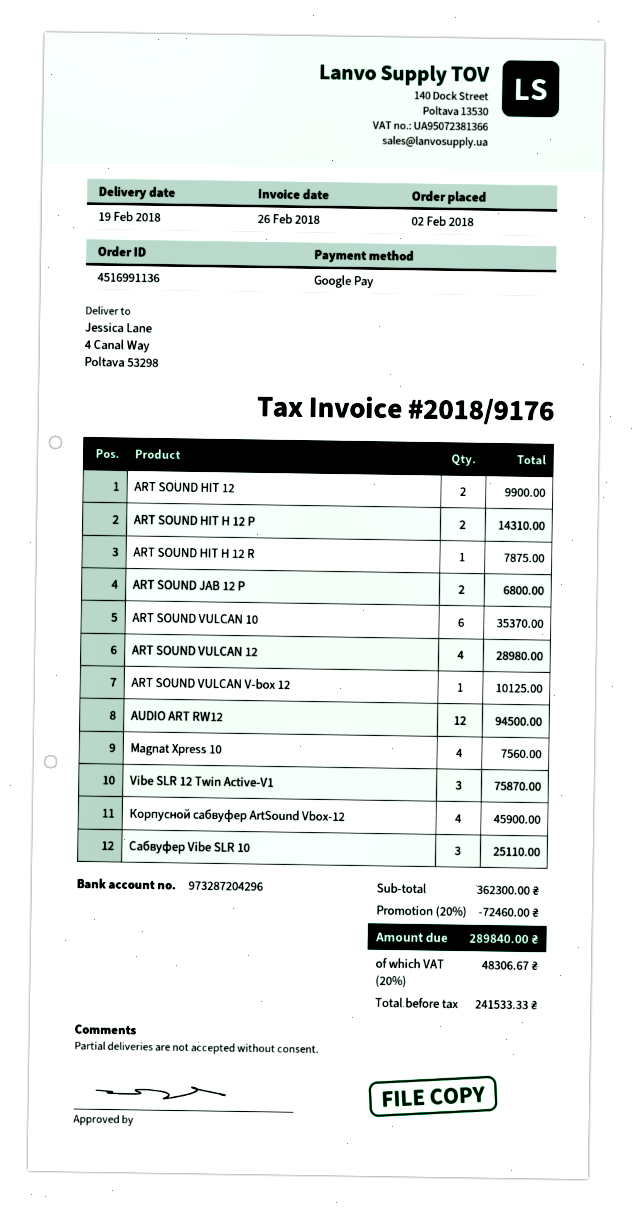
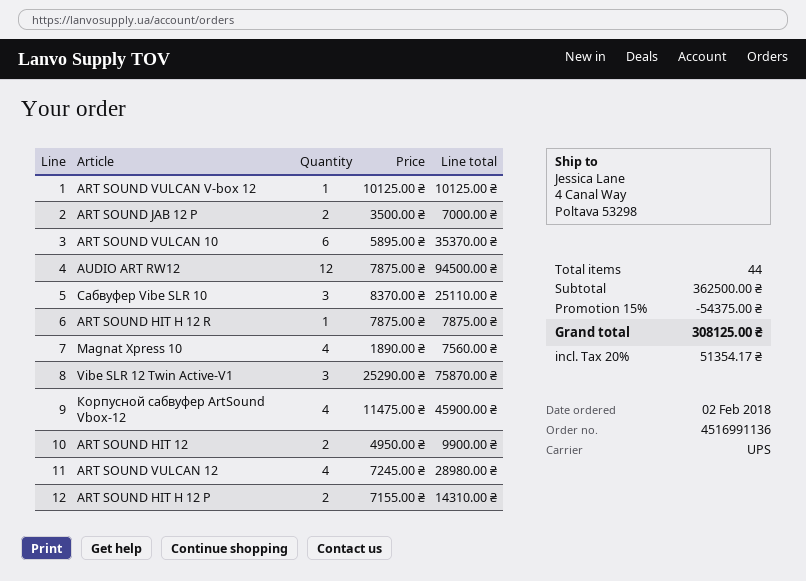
ART SOUND JAB 12 P: 2 for 6800.00 -> 2 for 7000.00
subtotal: 362300.00 -> 362500.00
discount: 20% = 72460.00 -> 15% = 54375.00
tax: 20% = 48306.67 -> 20% = 51354.17
total: 289840.00 -> 308125.00

